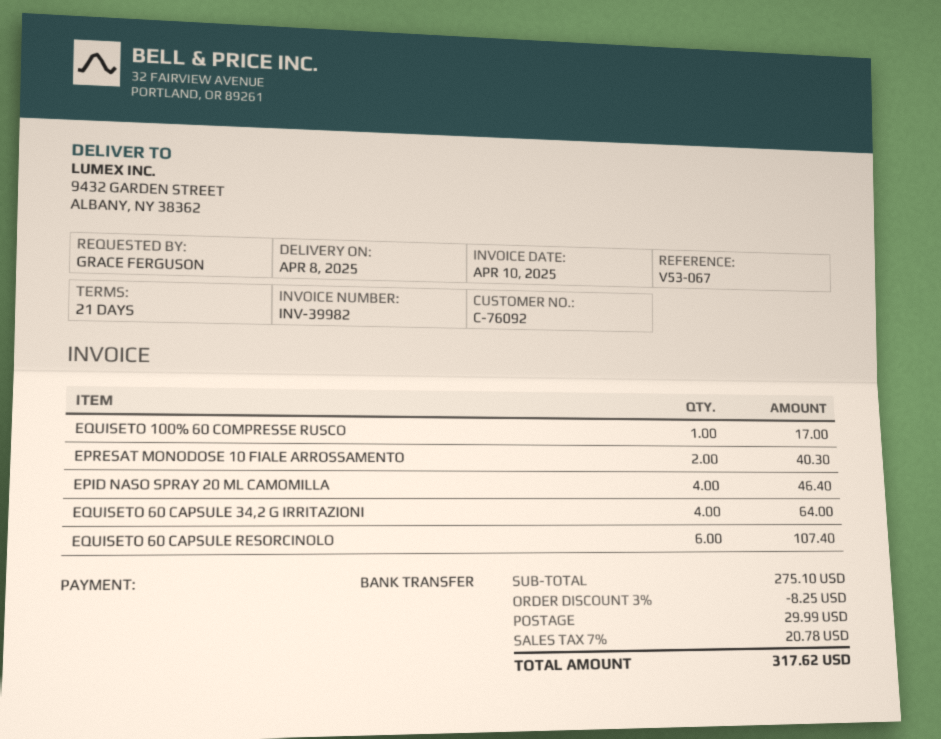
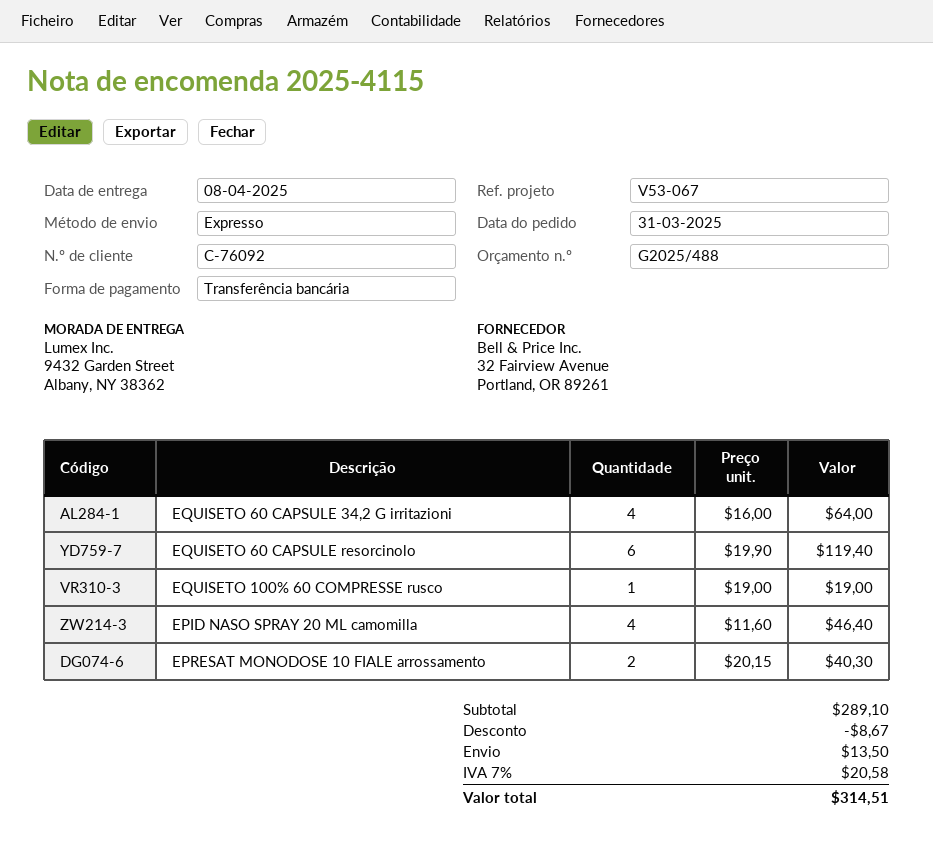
EQUISETO 100% 60 COMPRESSE RUSCO: 1 for 17.00 -> 1 for 19.00
EQUISETO 60 CAPSULE RESORCINOLO: 6 for 107.40 -> 6 for 119.40
subtotal: 275.10 -> 289.10
discount: 8.25 -> 8.67
shipping: 29.99 -> 13.50
tax: 7% = 20.78 -> 7% = 20.58
total: 317.62 -> 314.51

